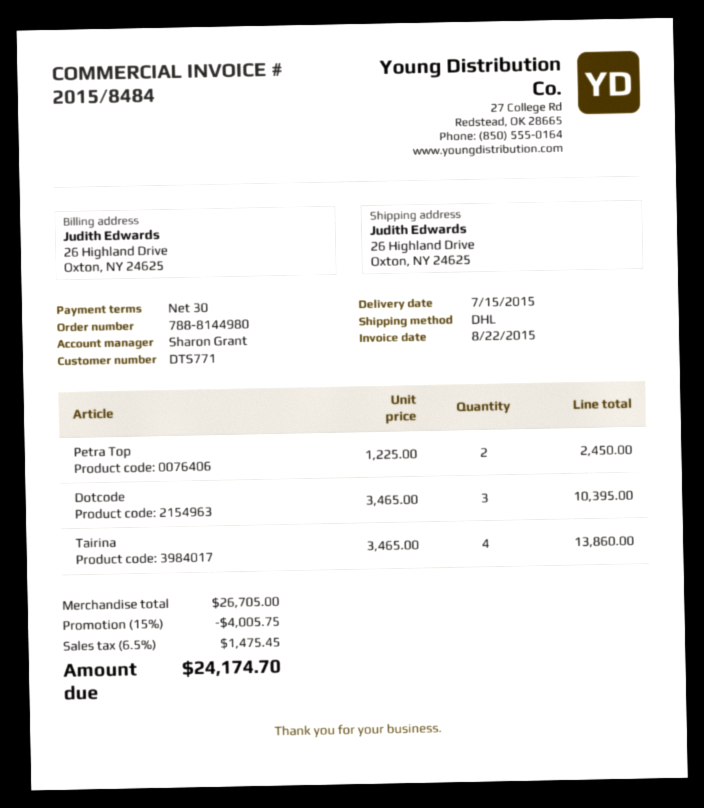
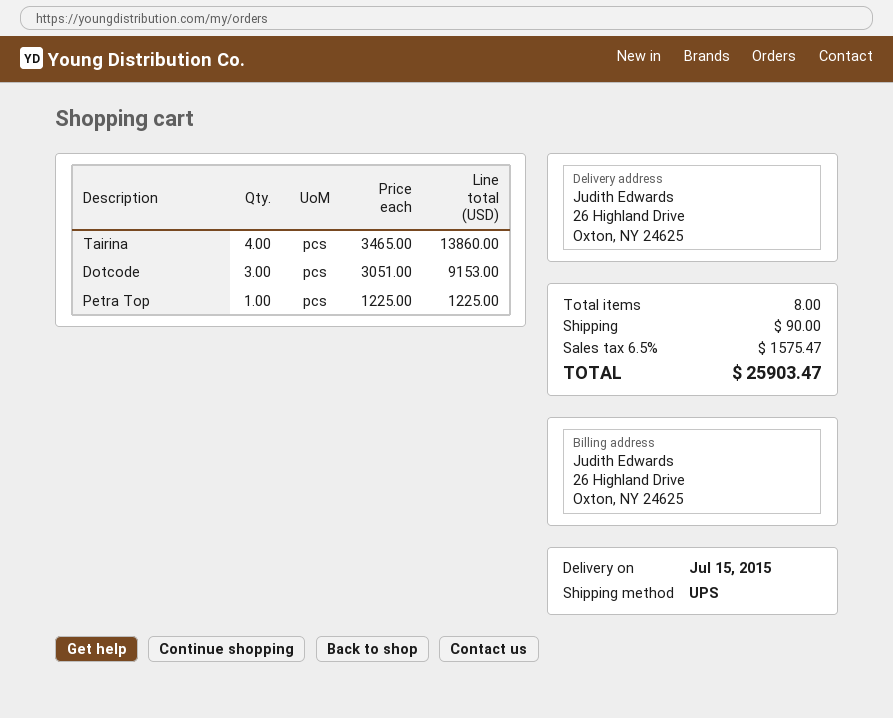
shipping method: DHL -> UPS
Petra Top: 2 x 1225.00 = 2450.00 -> 1 x 1225.00 = 1225.00
Dotcode: 3 x 3465.00 = 10395.00 -> 3 x 3051.00 = 9153.00
discount: 15% = 4005.75 -> none
shipping: none -> 90.00
tax: 6.5% = 1475.45 -> 6.5% = 1575.47
total: 24174.70 -> 25903.47

